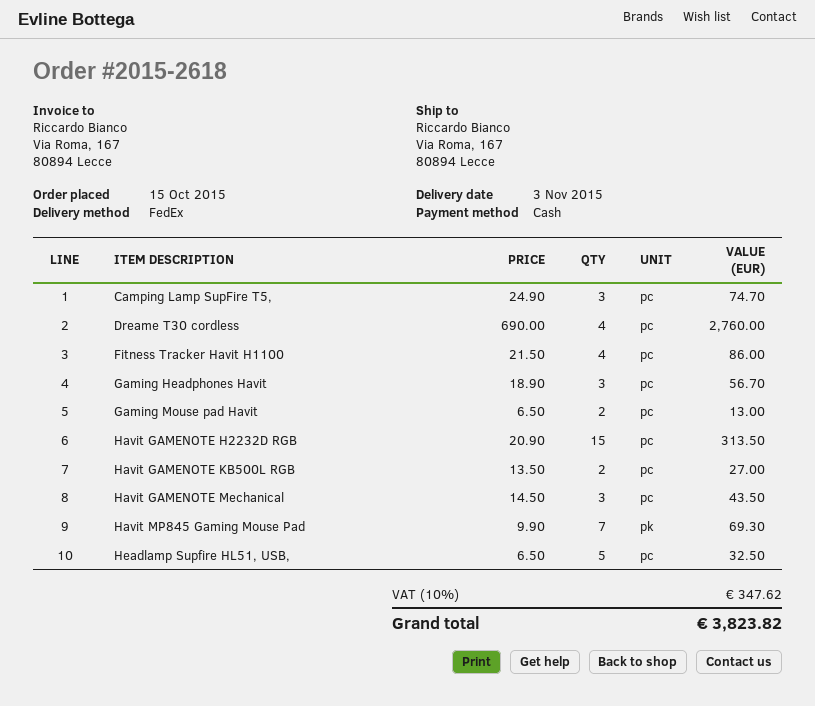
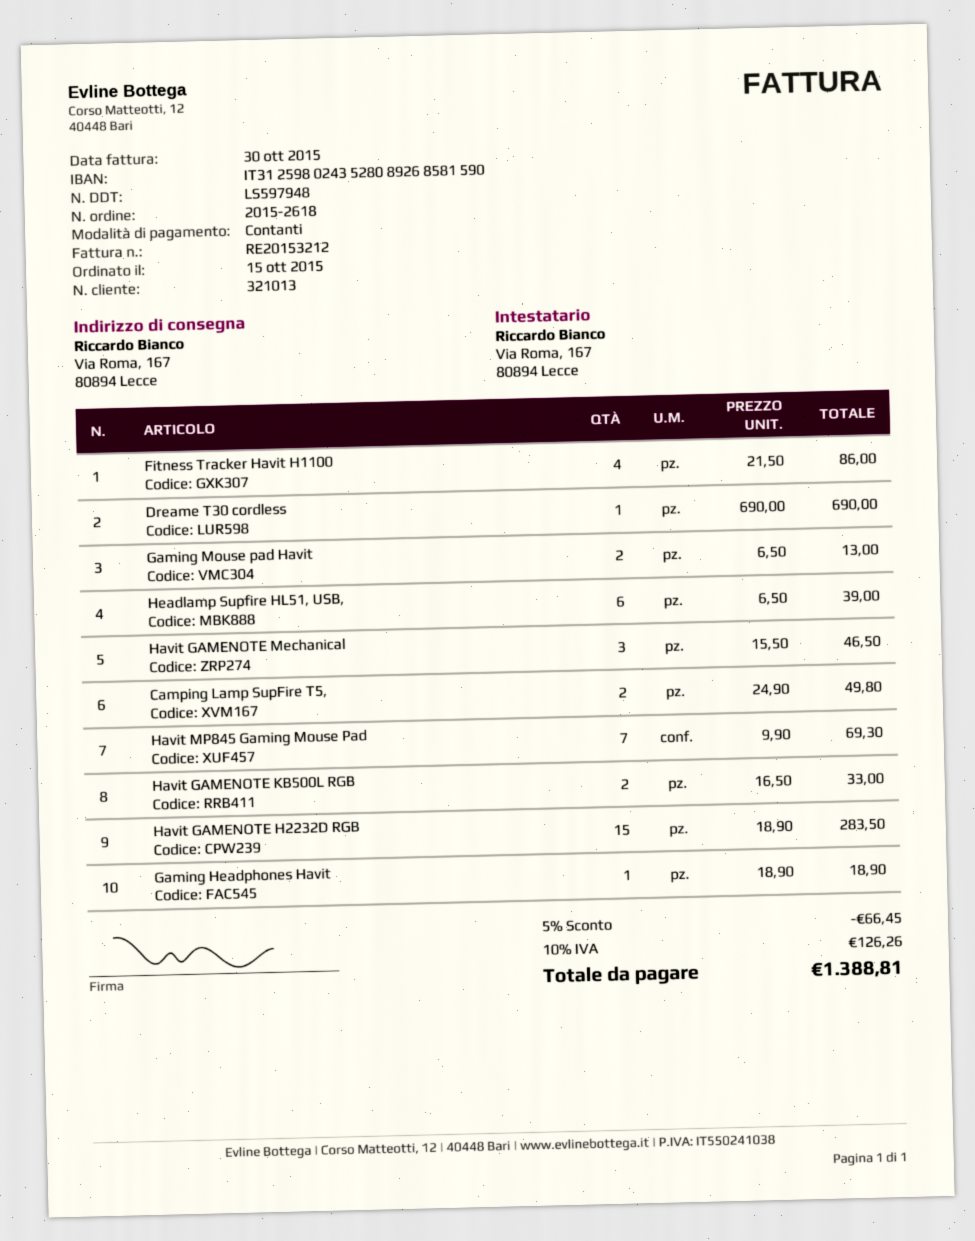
Camping Lamp SupFire T5,: 3 x 24.90 = 74.70 -> 2 x 24.90 = 49.80
Dreame T30 cordless: 4 x 690.00 = 2760.00 -> 1 x 690.00 = 690.00
Gaming Headphones Havit: 3 x 18.90 = 56.70 -> 1 x 18.90 = 18.90
Havit GAMENOTE H2232D RGB: 15 x 20.90 = 313.50 -> 15 x 18.90 = 283.50
Havit GAMENOTE KB500L RGB: 2 x 13.50 = 27.00 -> 2 x 16.50 = 33.00
Havit GAMENOTE Mechanical: 3 x 14.50 = 43.50 -> 3 x 15.50 = 46.50
Headlamp Supfire HL51, USB,: 5 x 6.50 = 32.50 -> 6 x 6.50 = 39.00
discount: none -> 5% = 66.45
tax: 10% = 347.62 -> 10% = 126.26
total: 3823.82 -> 1388.81

